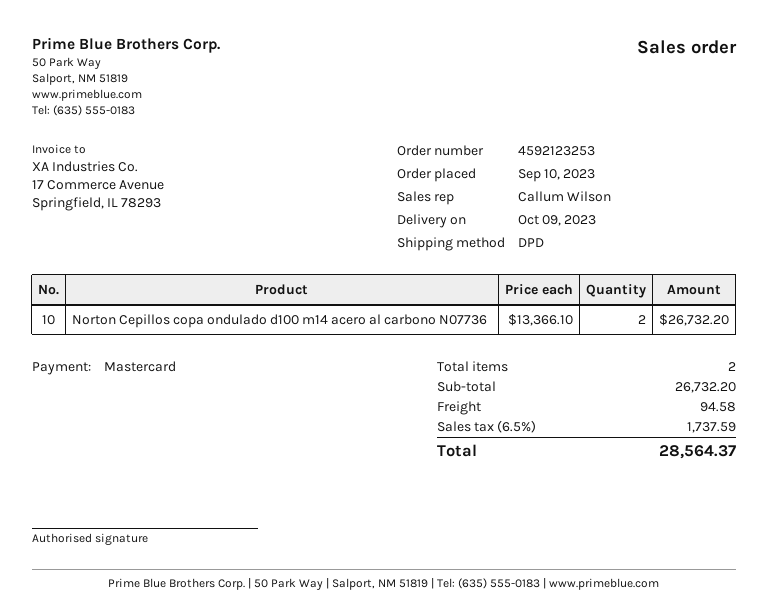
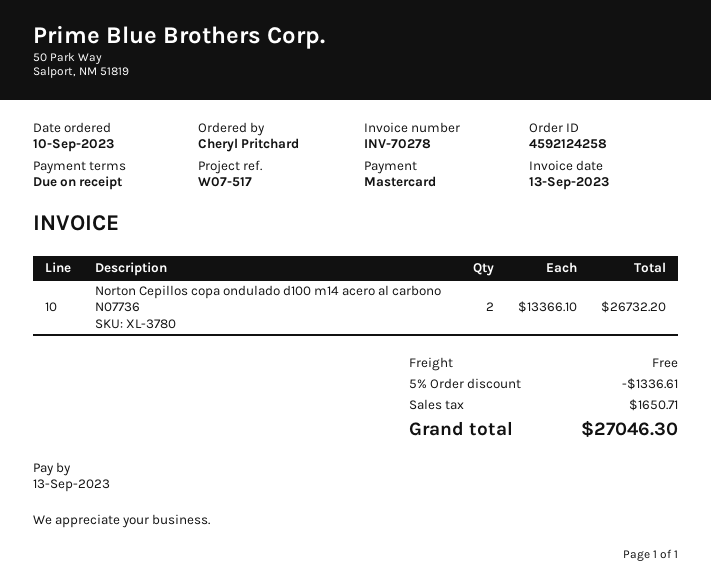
order number: 4592123253 -> 4592124258
discount: none -> 5% = 1336.61
shipping: 94.58 -> 0.00
tax: 1737.59 -> 1650.71
total: 28564.37 -> 27046.30

